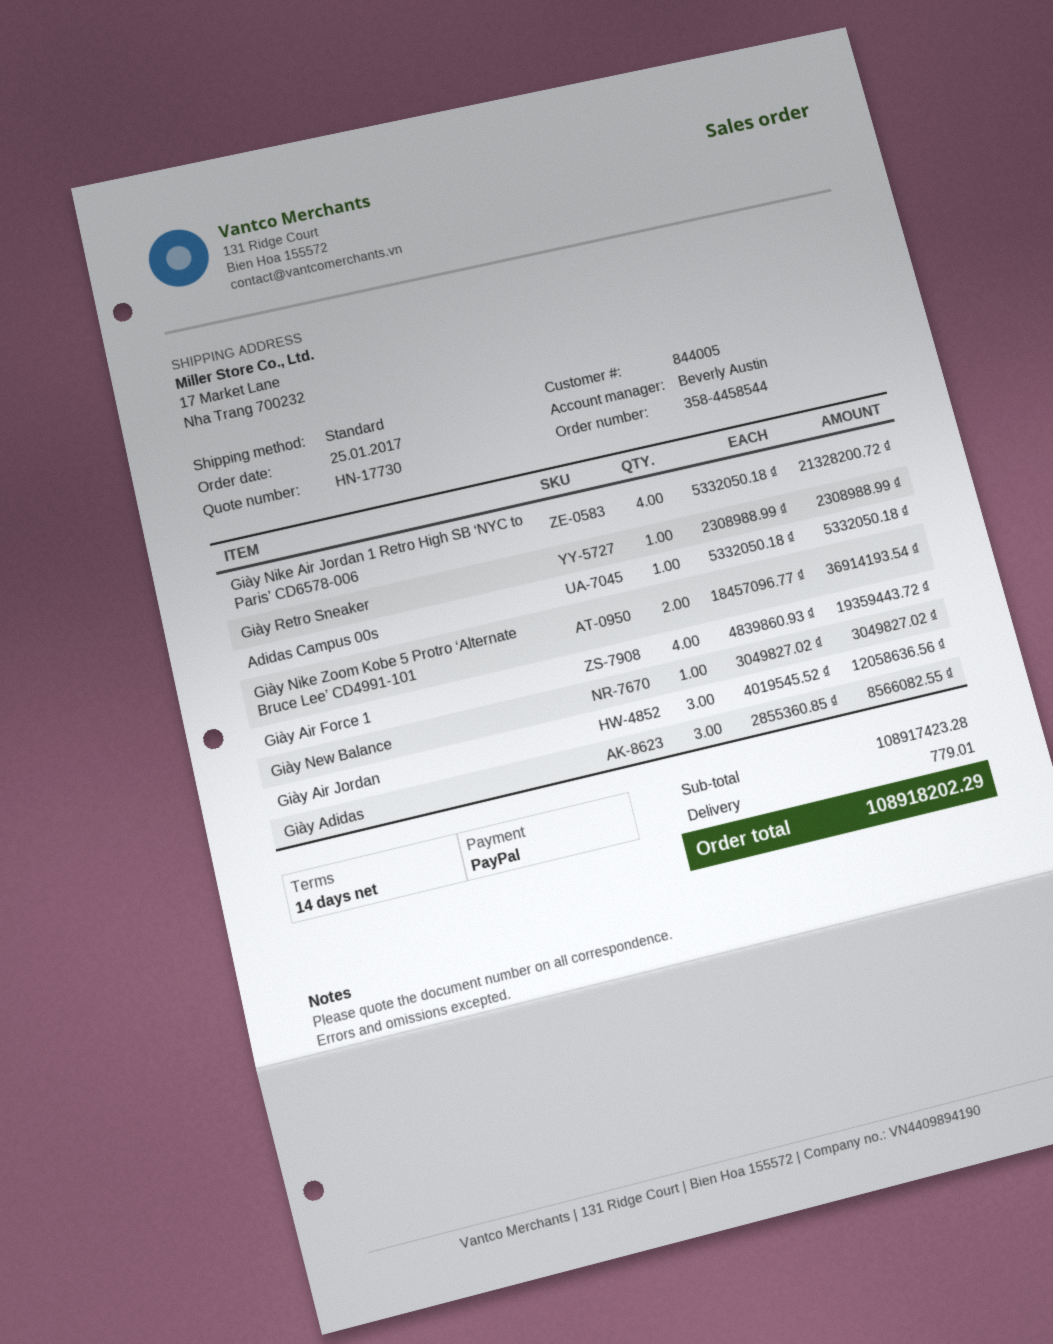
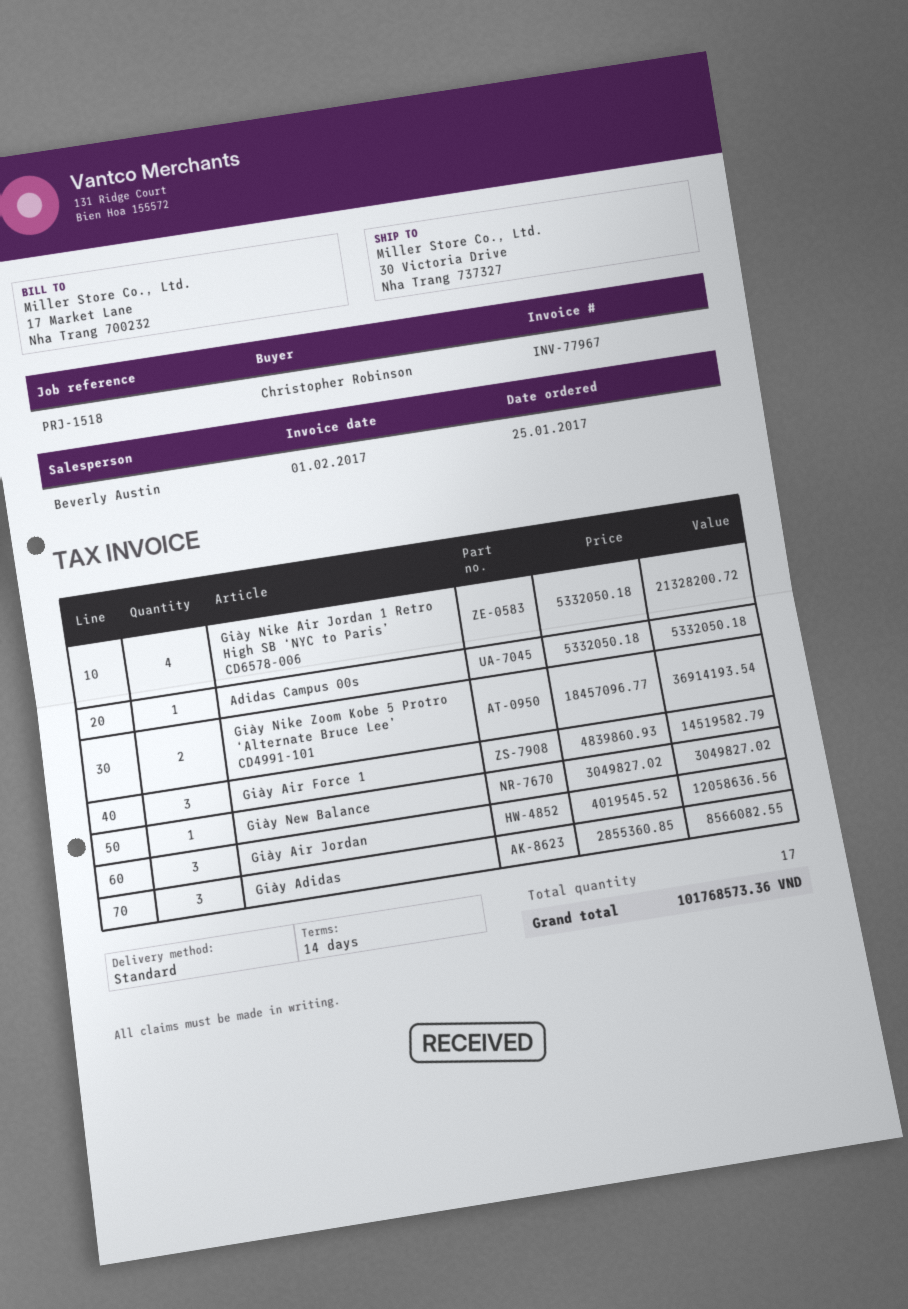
ship to: 17 Market Lane, Nha Trang 700232 -> 30 Victoria Drive, Nha Trang 737327
Giày Retro Sneaker: 1 x 2308988.99 = 2308988.99 -> none
Giày Air Force 1: 4 x 4839860.93 = 19359443.72 -> 3 x 4839860.93 = 14519582.79
shipping: 779.01 -> none
total: 108918202.29 -> 101768573.36

